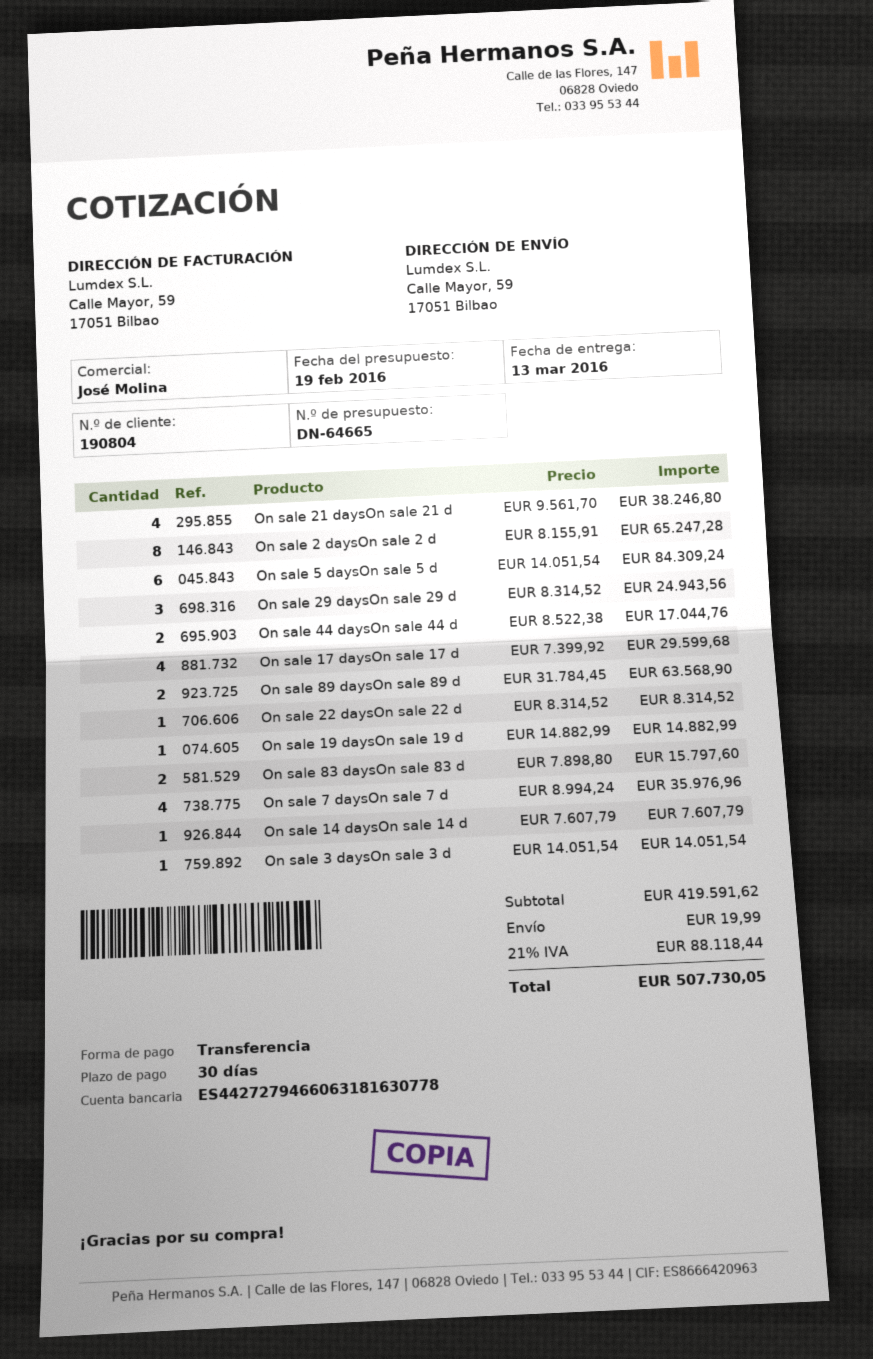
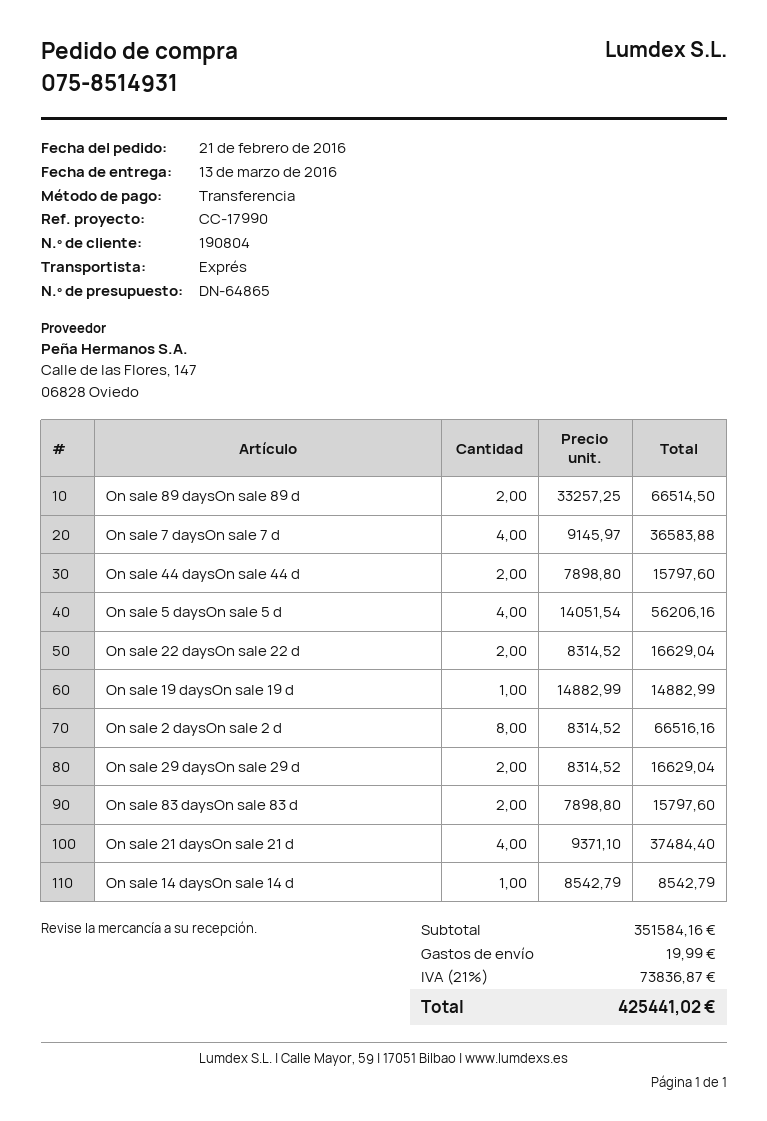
quote number: DN-64665 -> DN-64865
On sale 21 daysOn sale 21 d: 4 x 9561.70 = 38246.80 -> 4 x 9371.10 = 37484.40
On sale 2 daysOn sale 2 d: 8 x 8155.91 = 65247.28 -> 8 x 8314.52 = 66516.16
On sale 5 daysOn sale 5 d: 6 x 14051.54 = 84309.24 -> 4 x 14051.54 = 56206.16
On sale 29 daysOn sale 29 d: 3 x 8314.52 = 24943.56 -> 2 x 8314.52 = 16629.04
On sale 44 daysOn sale 44 d: 2 x 8522.38 = 17044.76 -> 2 x 7898.80 = 15797.60
On sale 17 daysOn sale 17 d: 4 x 7399.92 = 29599.68 -> none
On sale 89 daysOn sale 89 d: 2 x 31784.45 = 63568.90 -> 2 x 33257.25 = 66514.50
On sale 22 daysOn sale 22 d: 1 x 8314.52 = 8314.52 -> 2 x 8314.52 = 16629.04
On sale 7 daysOn sale 7 d: 4 x 8994.24 = 35976.96 -> 4 x 9145.97 = 36583.88
On sale 14 daysOn sale 14 d: 1 x 7607.79 = 7607.79 -> 1 x 8542.79 = 8542.79
On sale 3 daysOn sale 3 d: 1 x 14051.54 = 14051.54 -> none
subtotal: 419591.62 -> 351584.16
tax: 21% = 88118.44 -> 21% = 73836.87
total: 507730.05 -> 425441.02

